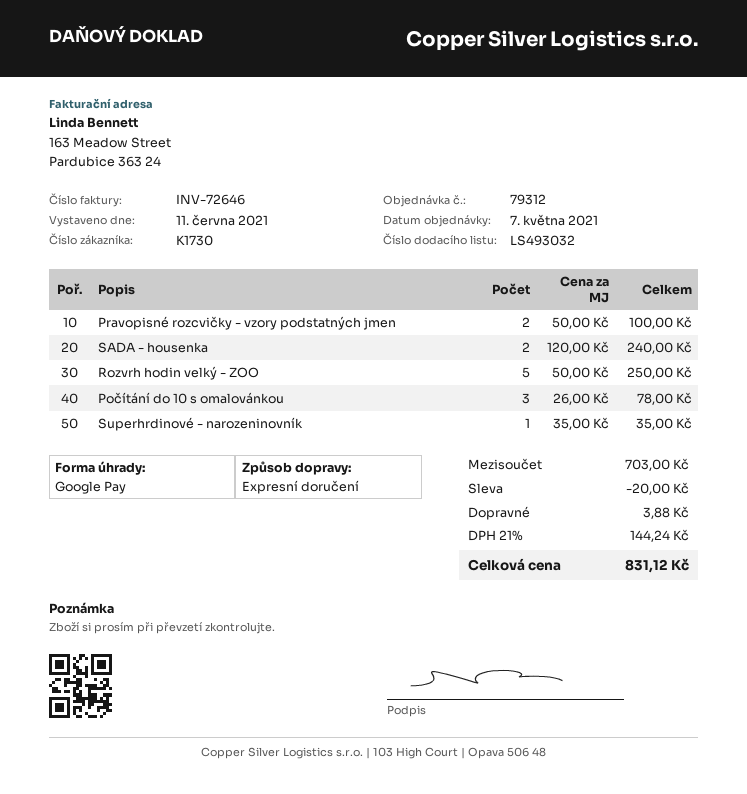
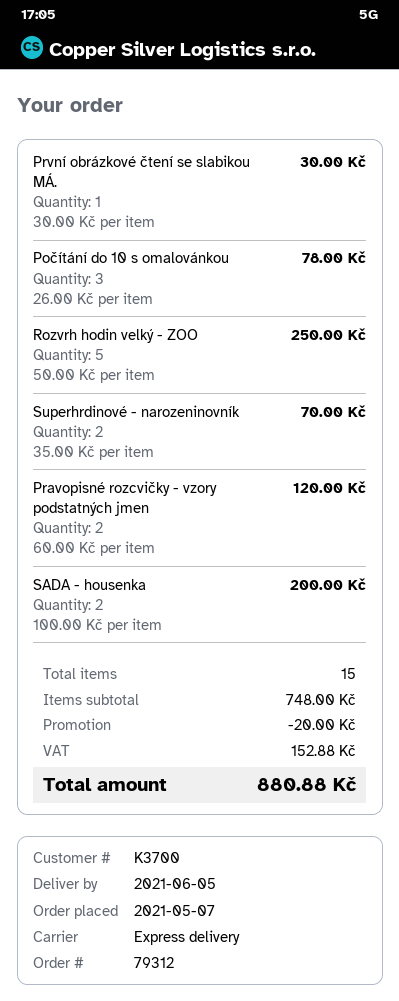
customer number: K1730 -> K3700
Pravopisné rozcvičky - vzory podstatných jmen: 2 x 50.00 = 100.00 -> 2 x 60.00 = 120.00
SADA - housenka: 2 x 120.00 = 240.00 -> 2 x 100.00 = 200.00
Superhrdinové - narozeninovník: 1 x 35.00 = 35.00 -> 2 x 35.00 = 70.00
První obrázkové čtení se slabikou MÁ.: none -> 1 x 30.00 = 30.00
subtotal: 703.00 -> 748.00
shipping: 3.88 -> none
tax: 144.24 -> 152.88
total: 831.12 -> 880.88

